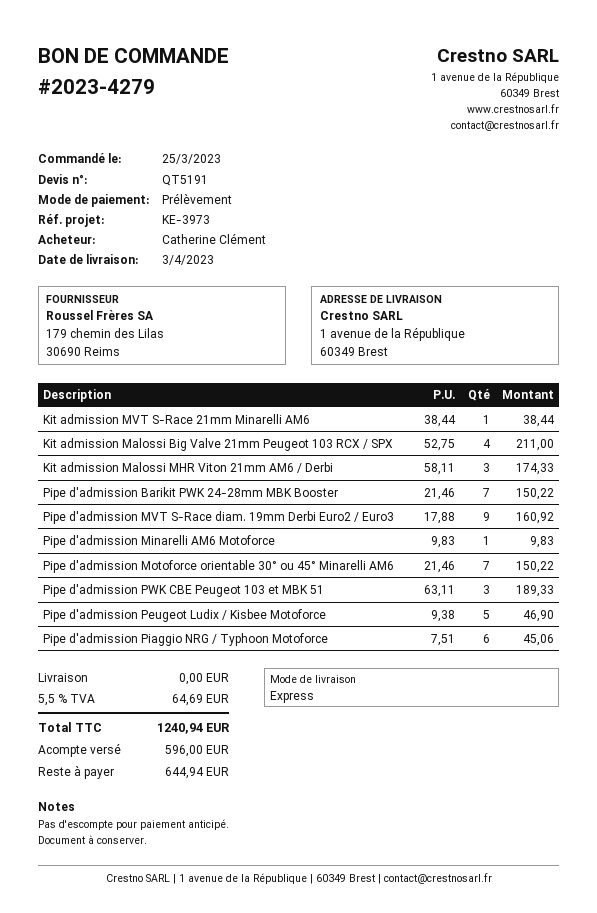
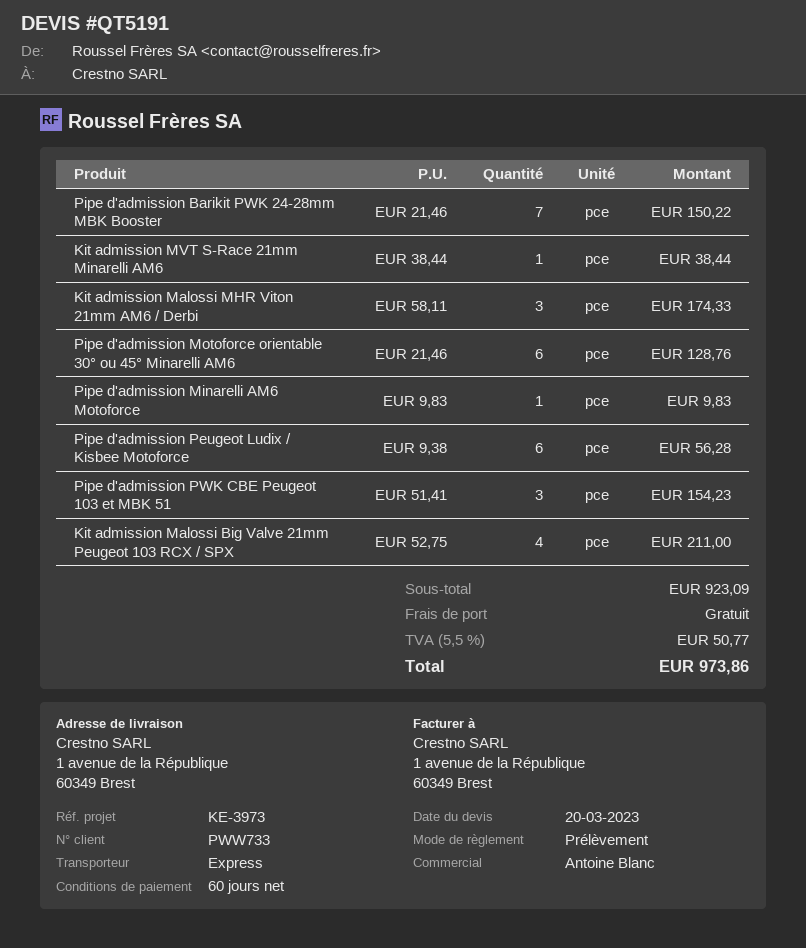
Pipe d'admission MVT S-Race diam. 19mm Derbi Euro2 / Euro3: 9 x 17.88 = 160.92 -> none
Pipe d'admission Motoforce orientable 30° ou 45° Minarelli AM6: 7 x 21.46 = 150.22 -> 6 x 21.46 = 128.76
Pipe d'admission PWK CBE Peugeot 103 et MBK 51: 3 x 63.11 = 189.33 -> 3 x 51.41 = 154.23
Pipe d'admission Peugeot Ludix / Kisbee Motoforce: 5 x 9.38 = 46.90 -> 6 x 9.38 = 56.28
Pipe d'admission Piaggio NRG / Typhoon Motoforce: 6 x 7.51 = 45.06 -> none
tax: 5.5% = 64.69 -> 5.5% = 50.77
total: 1240.94 -> 973.86

